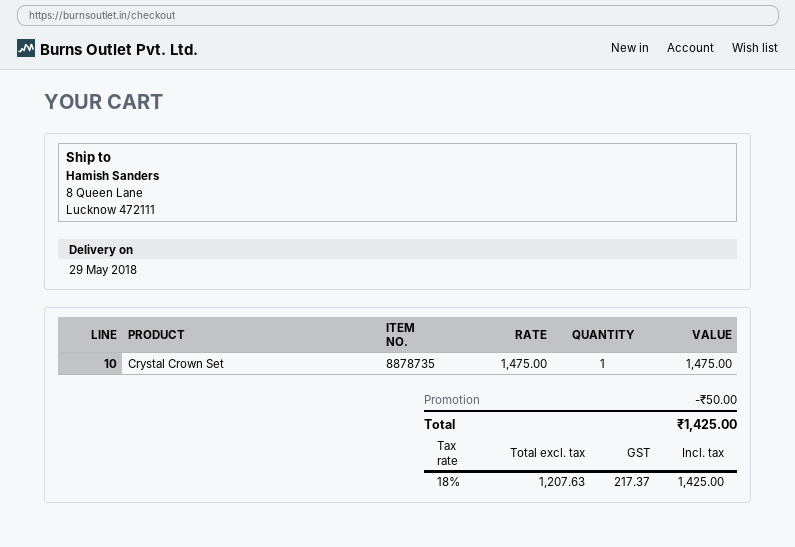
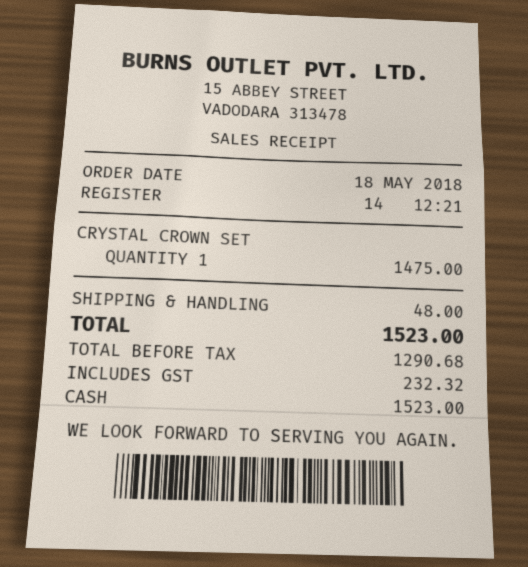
discount: 50.00 -> none
shipping: none -> 48.00
net: 1207.63 -> 1290.68
tax: 217.37 -> 232.32
total: 1425.00 -> 1523.00

